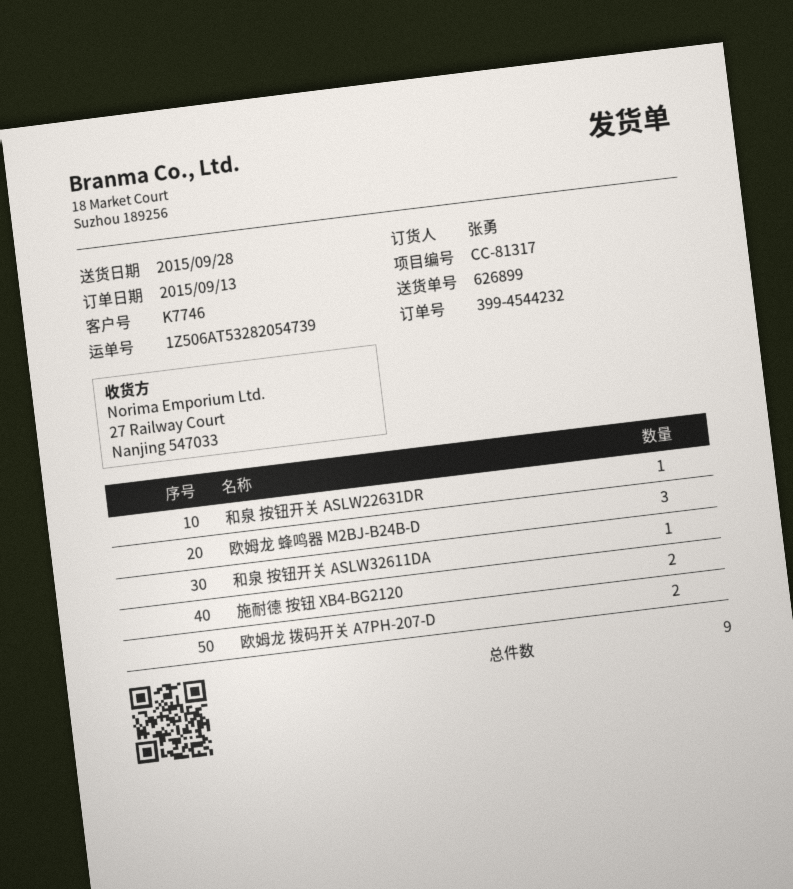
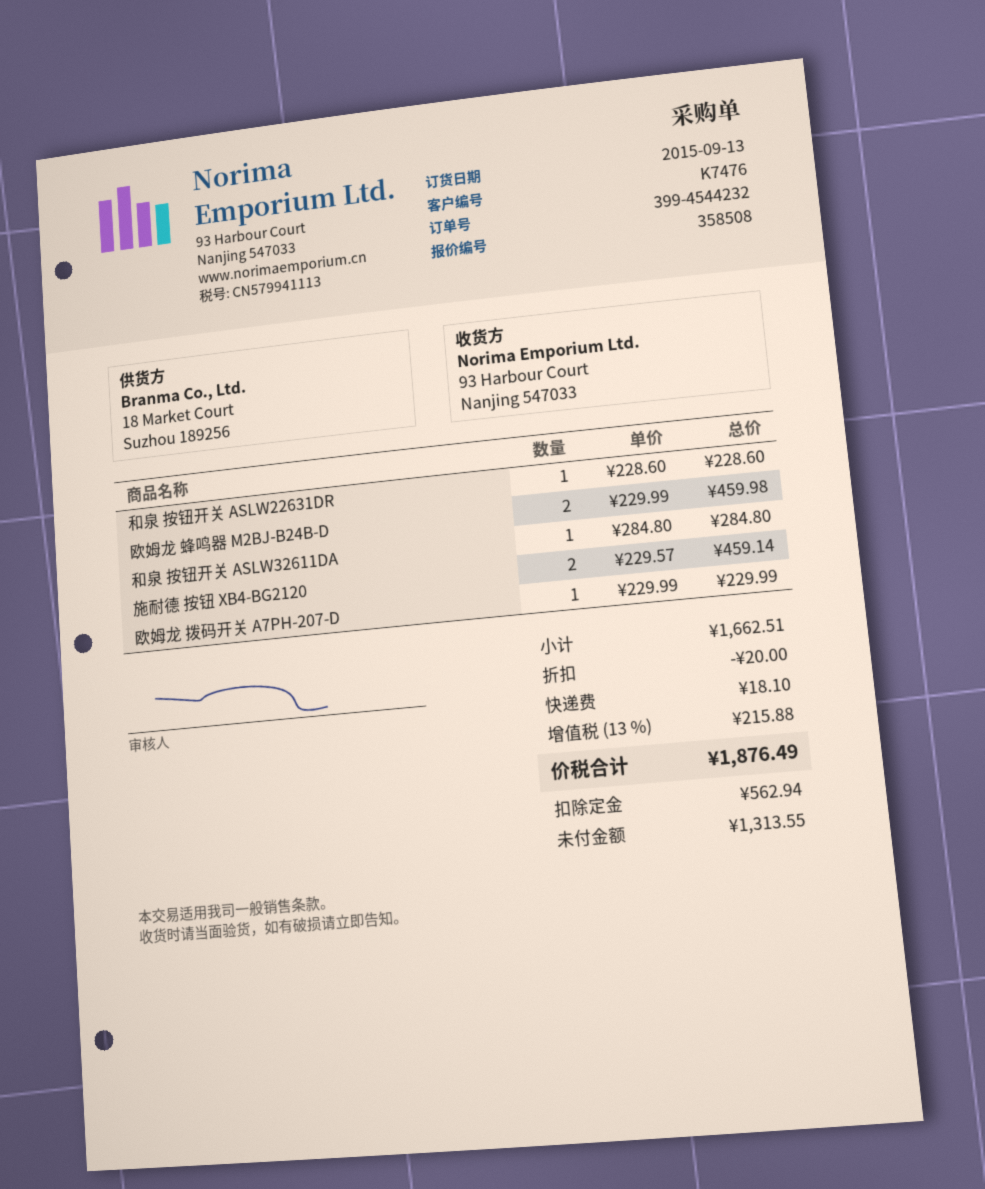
customer number: K7746 -> K7476
ship to: 27 Railway Court, Nanjing 547033 -> 93 Harbour Court, Nanjing 547033
欧姆龙 蜂鸣器 M2BJ-B24B-D: 3 -> 2
欧姆龙 拨码开关 A7PH-207-D: 2 -> 1

